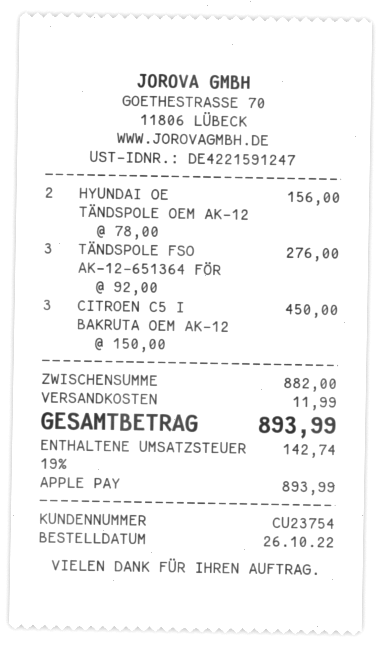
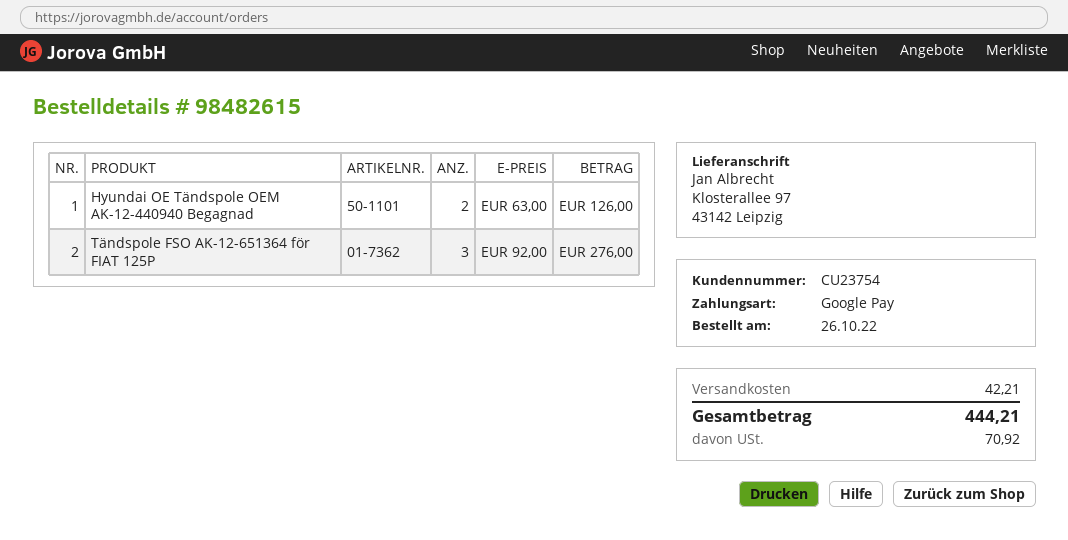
payment method: Apple Pay -> Google Pay
HYUNDAI OE TÄNDSPOLE OEM AK-12: 2 x 78.00 = 156.00 -> 2 x 63.00 = 126.00
CITROEN C5 I BAKRUTA OEM AK-12: 3 x 150.00 = 450.00 -> none
shipping: 11.99 -> 42.21
tax: 142.74 -> 70.92
total: 893.99 -> 444.21

